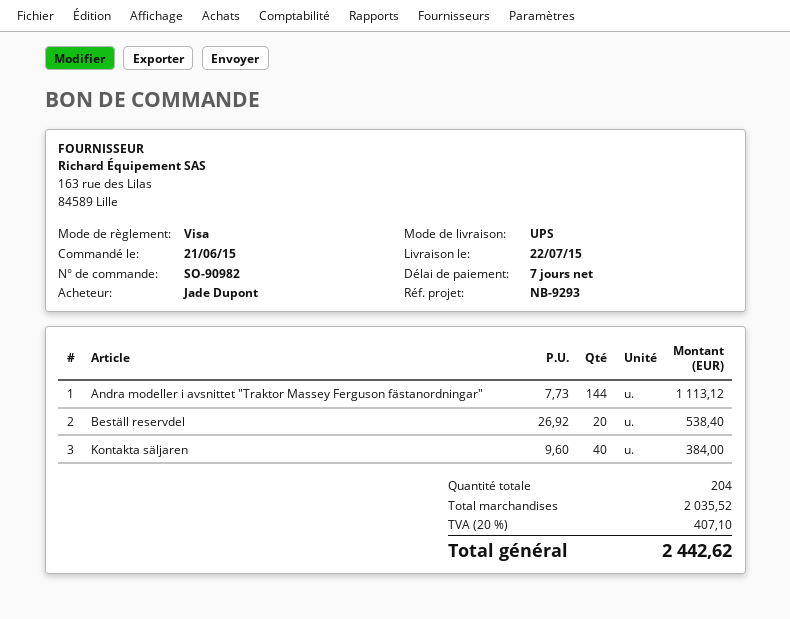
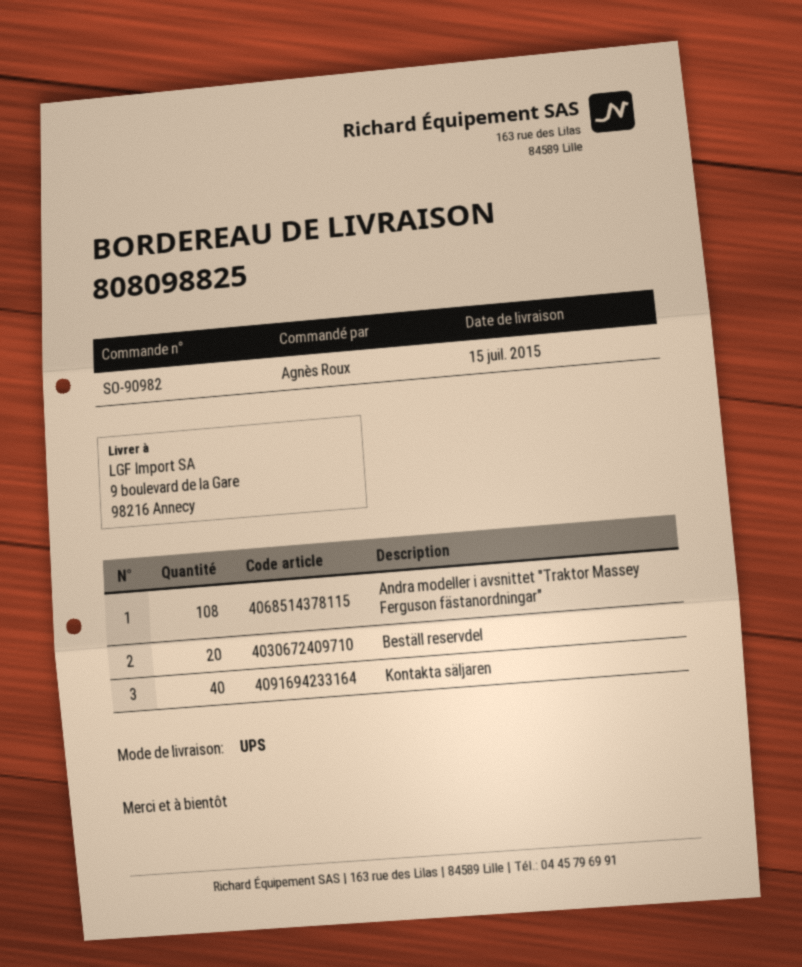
delivery date: 2015-07-22 -> 2015-07-15
ordered by: Jade Dupont -> Agnès Roux
Andra modeller i avsnittet "Traktor Massey Ferguson fästanordningar": 144 -> 108

